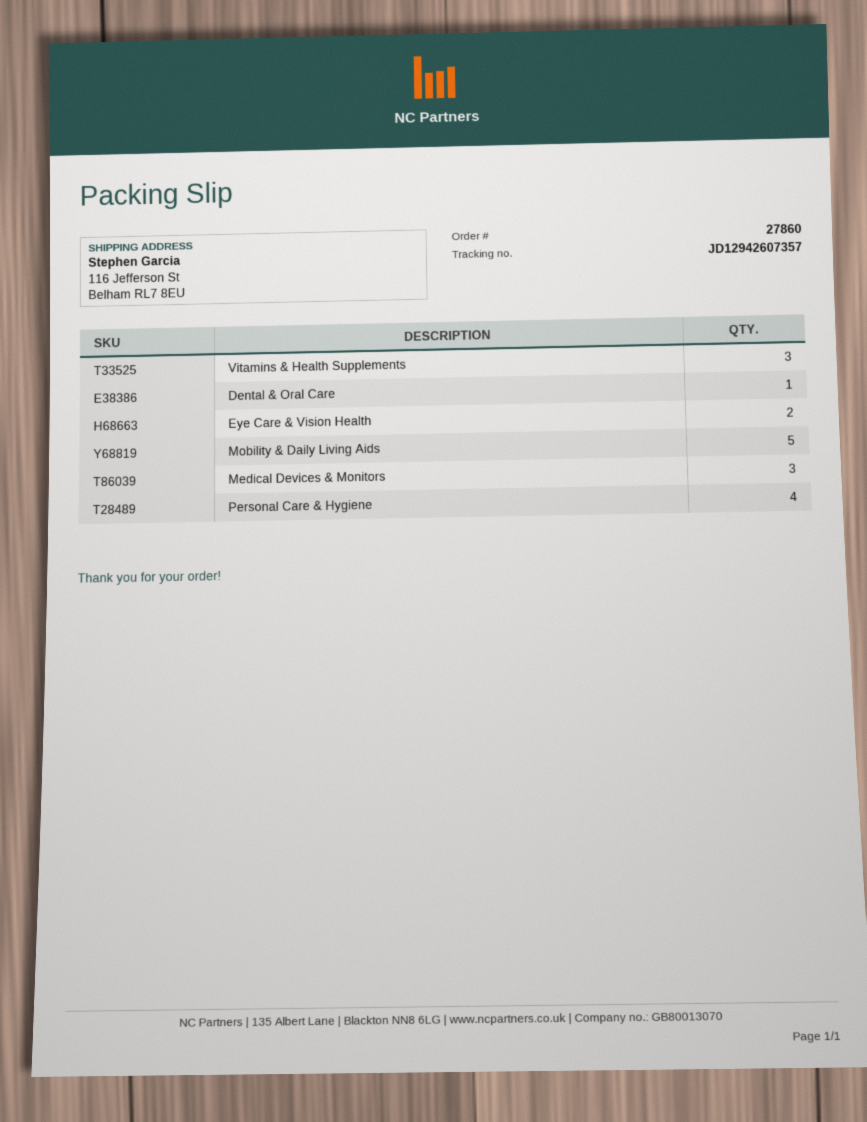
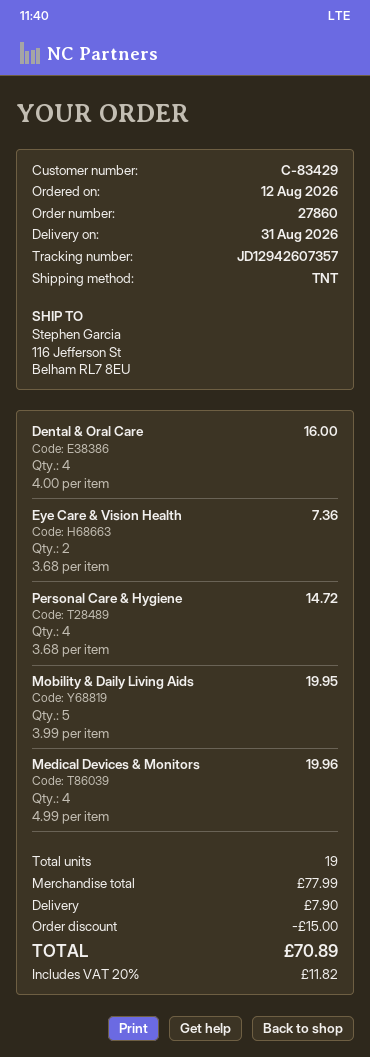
Vitamins & Health Supplements: 3 -> none
Dental & Oral Care: 1 -> 4
Medical Devices & Monitors: 3 -> 4

